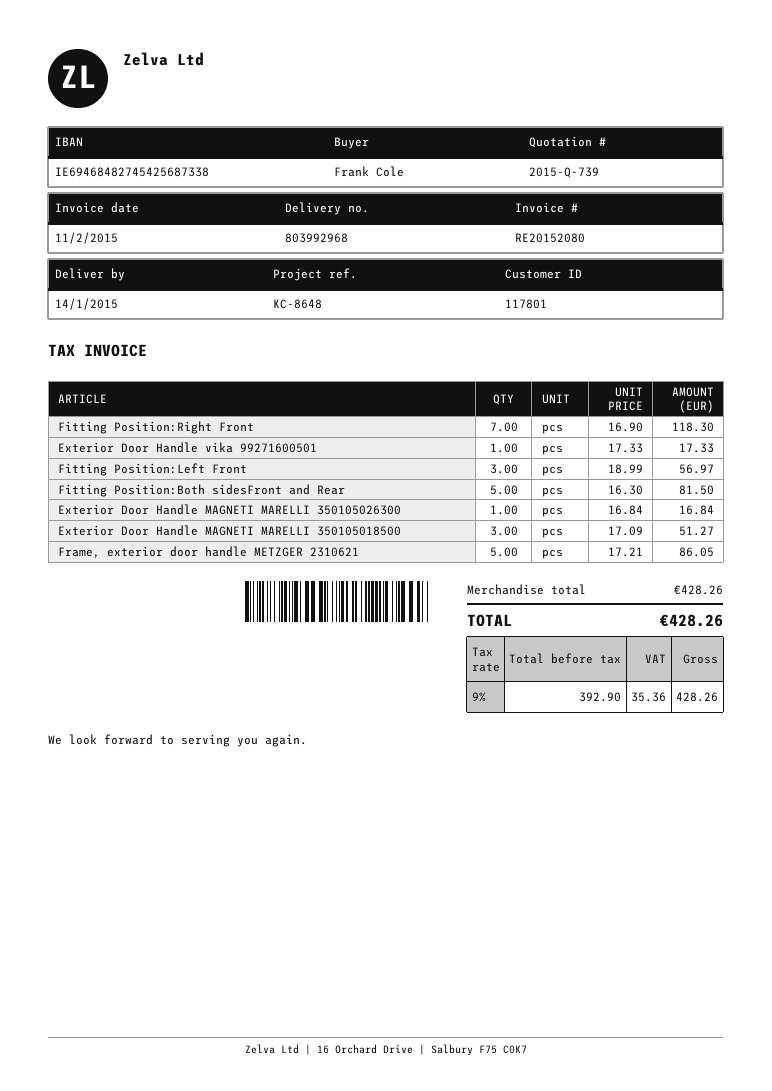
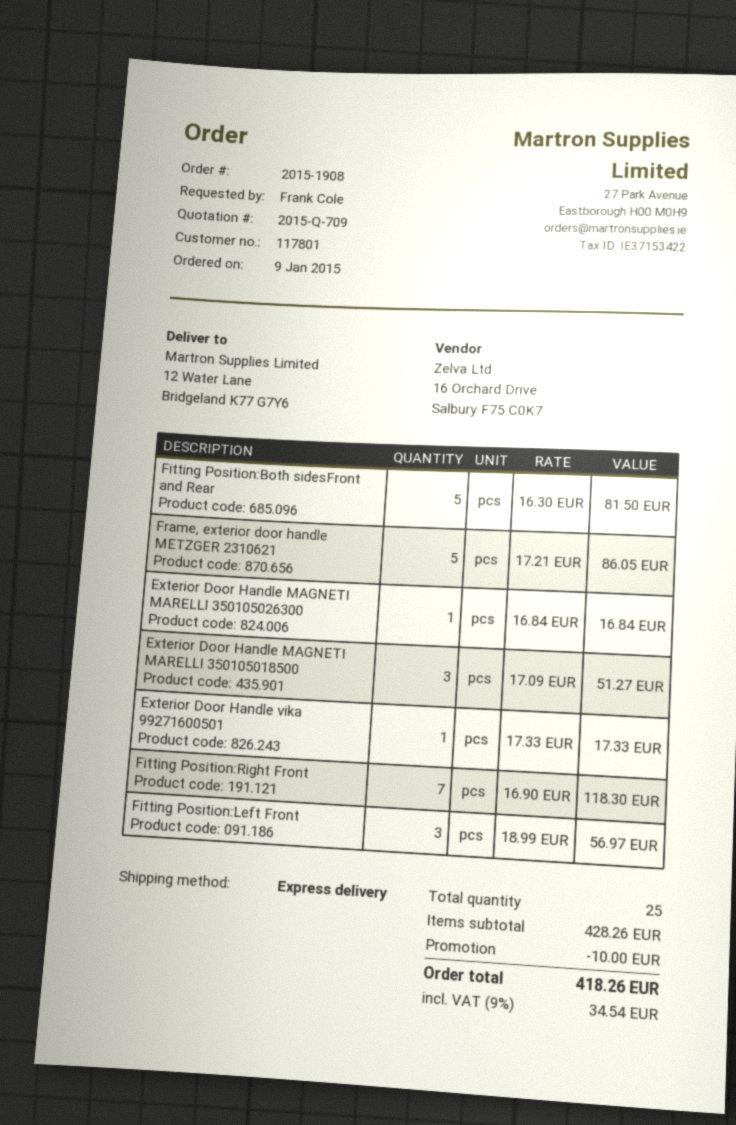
quote number: 2015-Q-739 -> 2015-Q-709
discount: none -> 10.00
tax: 9% = 35.36 -> 9% = 34.54
total: 428.26 -> 418.26

